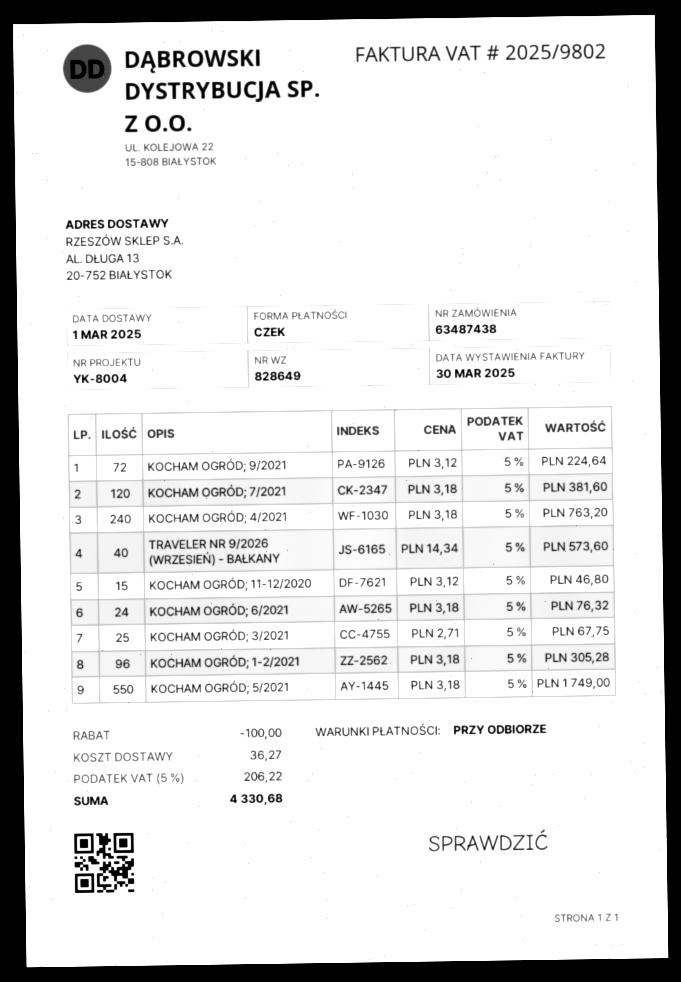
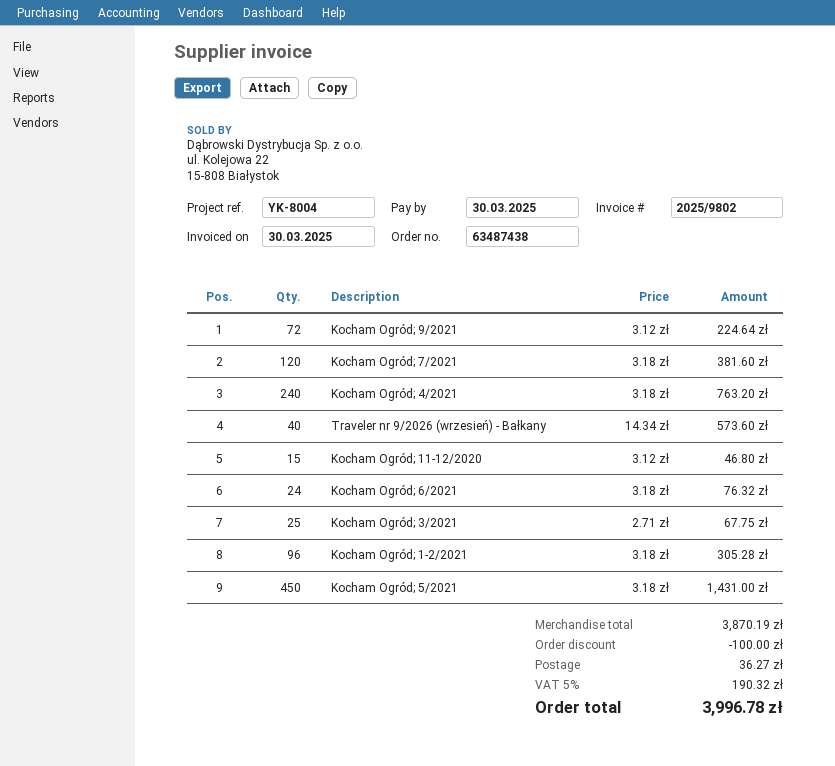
KOCHAM OGRÓD; 5/2021: 550 x 3.18 = 1749.00 -> 450 x 3.18 = 1431.00
tax: 5% = 206.22 -> 5% = 190.32
total: 4330.68 -> 3996.78

